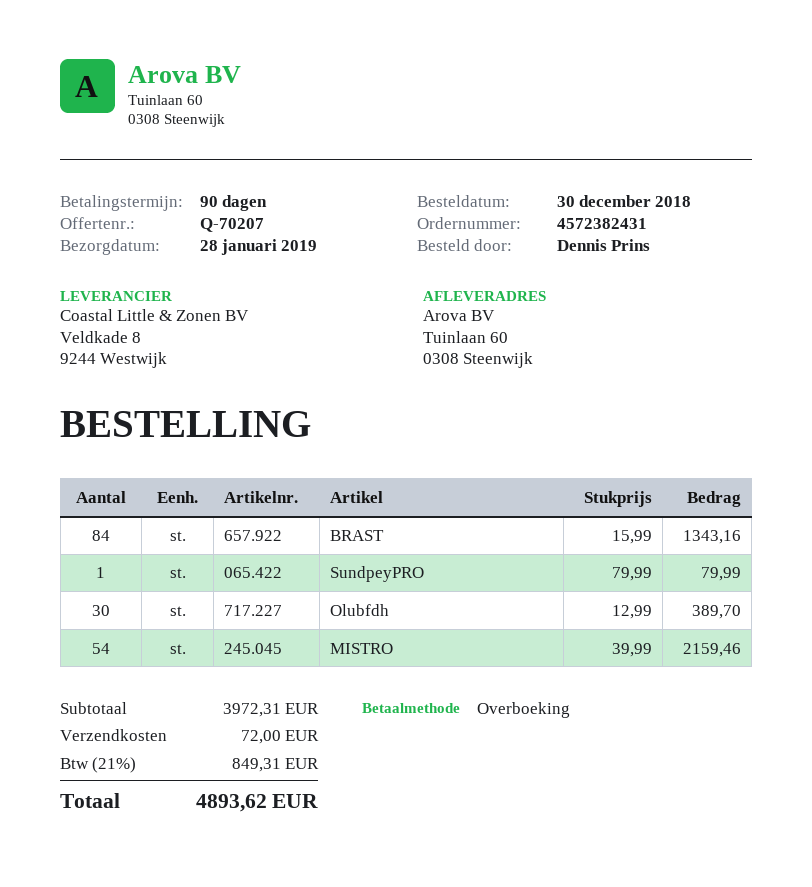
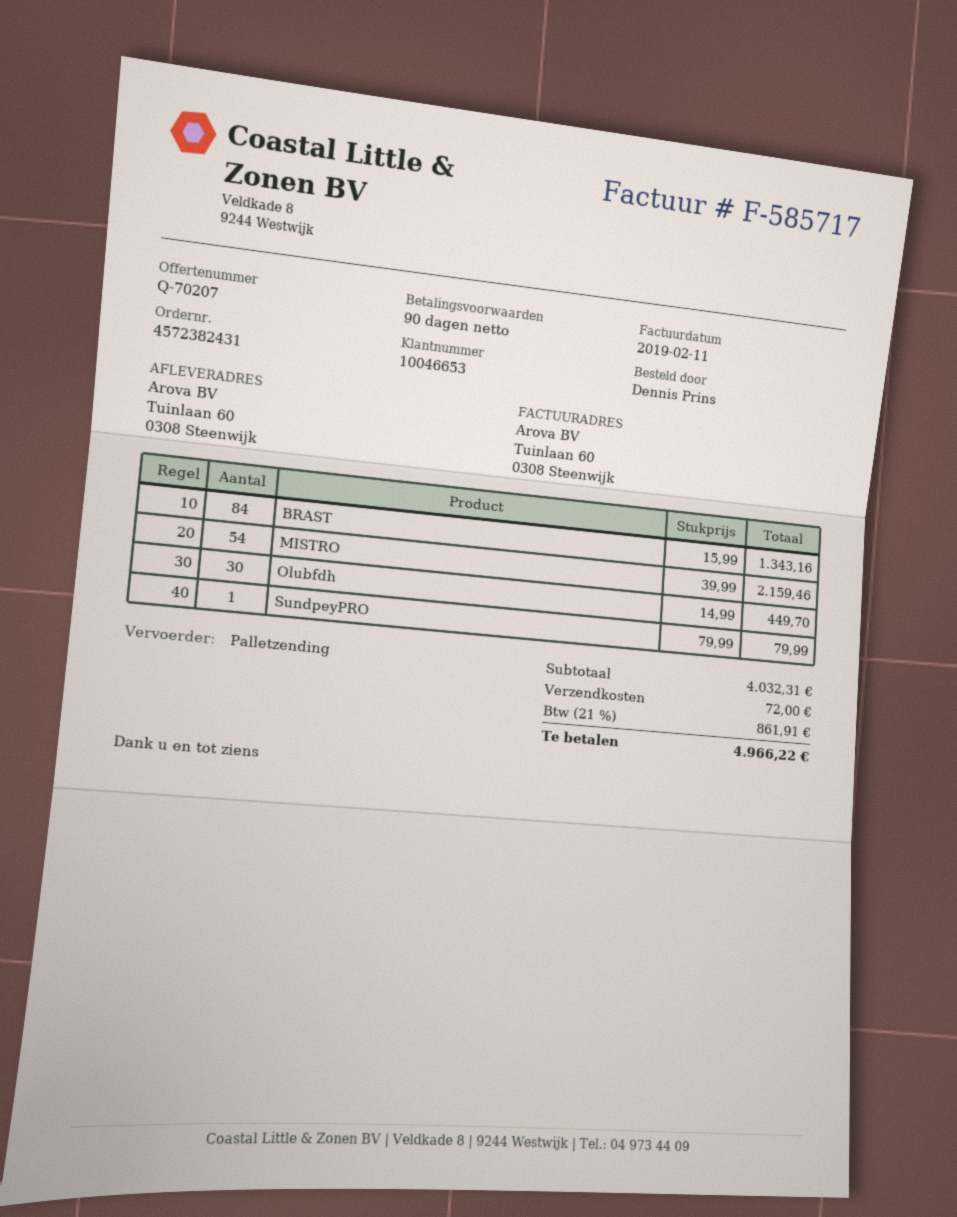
Olubfdh: 30 x 12.99 = 389.70 -> 30 x 14.99 = 449.70
subtotal: 3972.31 -> 4032.31
tax: 21% = 849.31 -> 21% = 861.91
total: 4893.62 -> 4966.22

